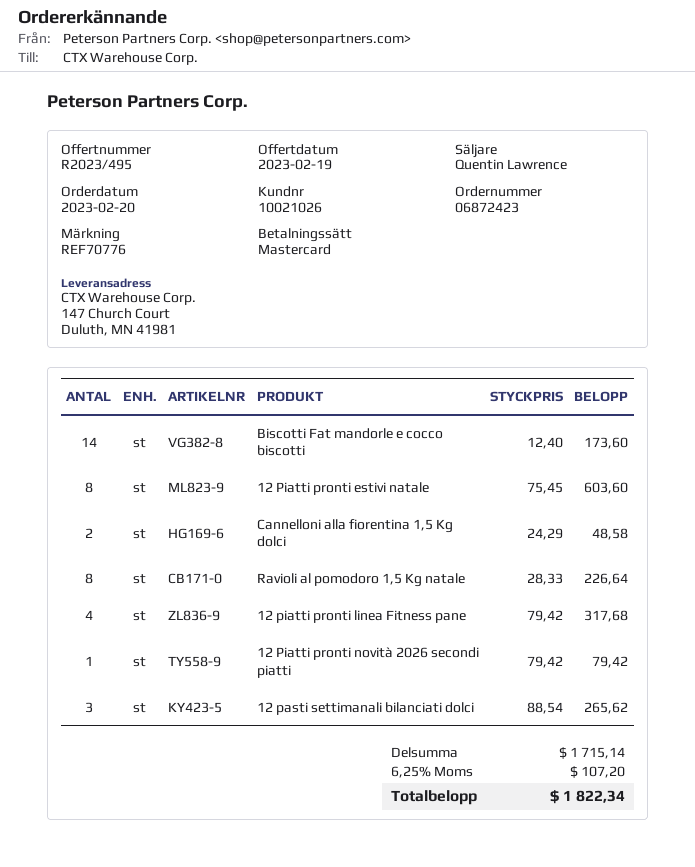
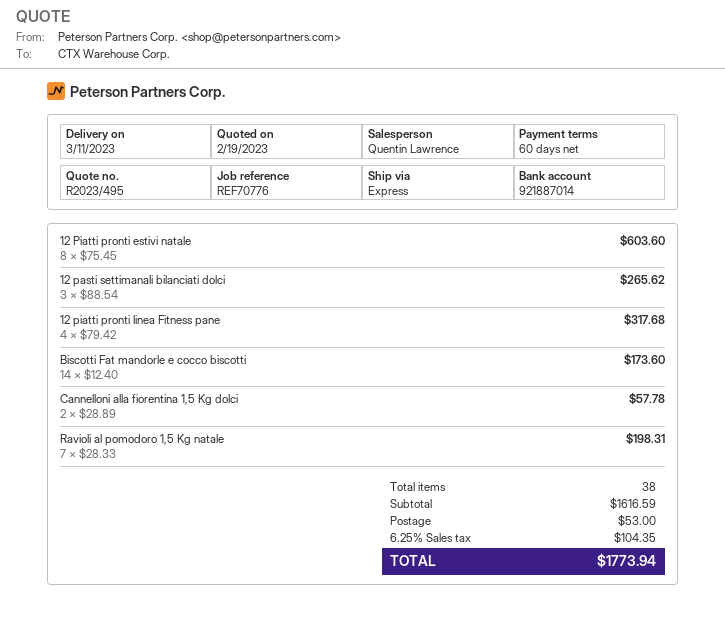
Cannelloni alla fiorentina 1,5 Kg dolci: 2 x 24.29 = 48.58 -> 2 x 28.89 = 57.78
Ravioli al pomodoro 1,5 Kg natale: 8 x 28.33 = 226.64 -> 7 x 28.33 = 198.31
12 Piatti pronti novità 2026 secondi piatti: 1 x 79.42 = 79.42 -> none
subtotal: 1715.14 -> 1616.59
shipping: none -> 53.00
tax: 6.25% = 107.20 -> 6.25% = 104.35
total: 1822.34 -> 1773.94

